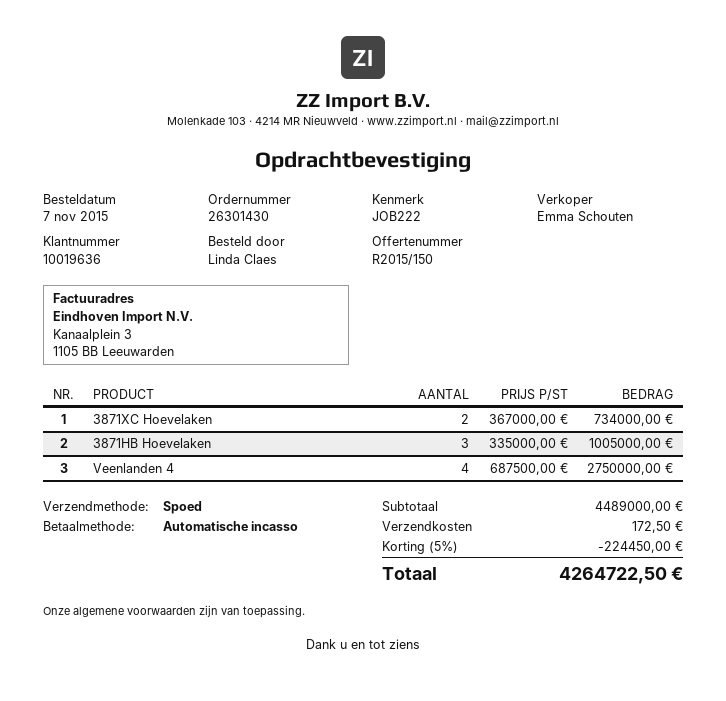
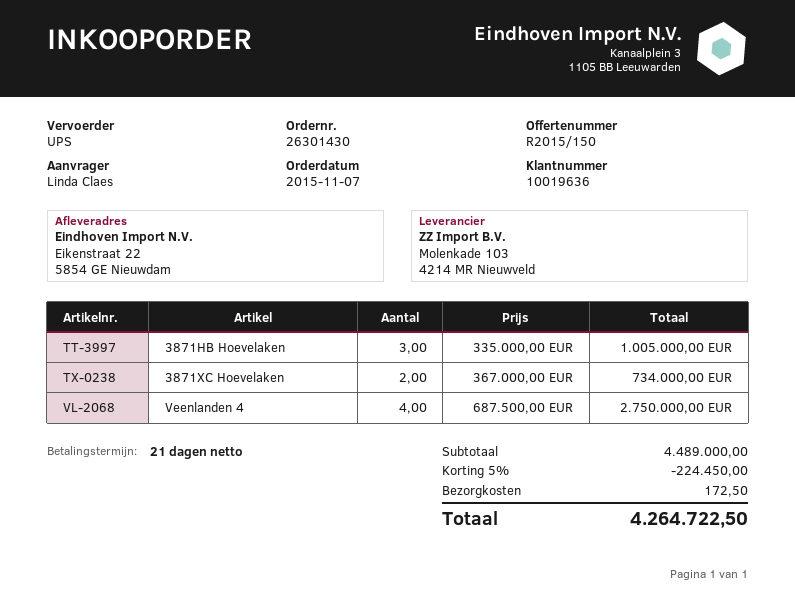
shipping method: express -> UPS

